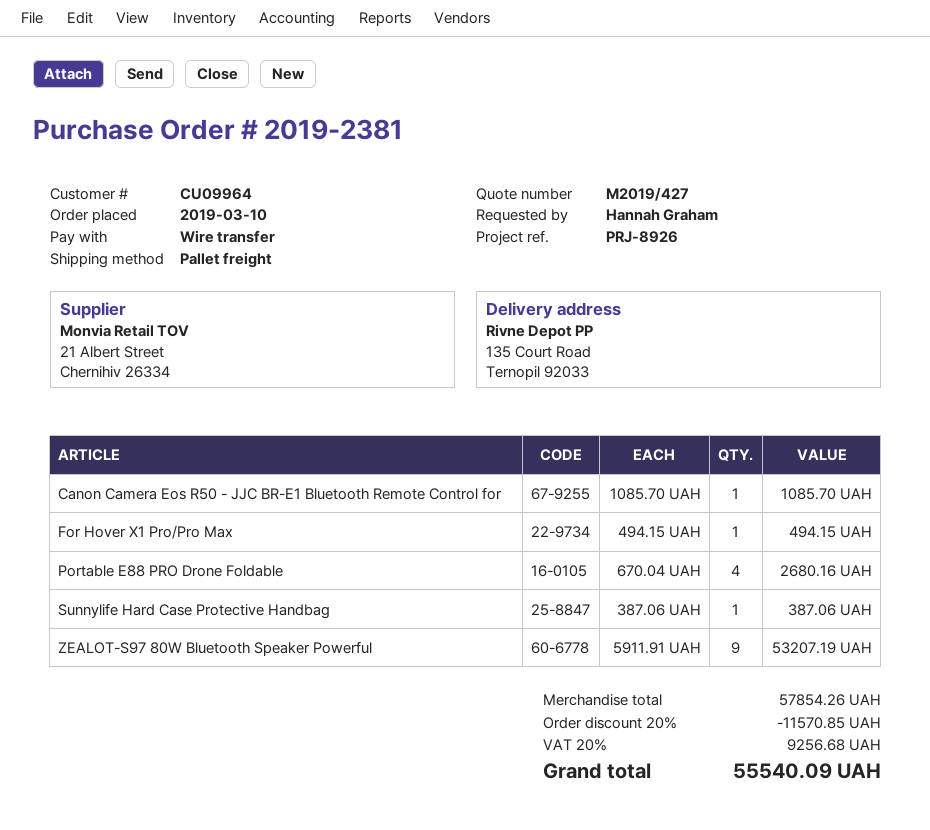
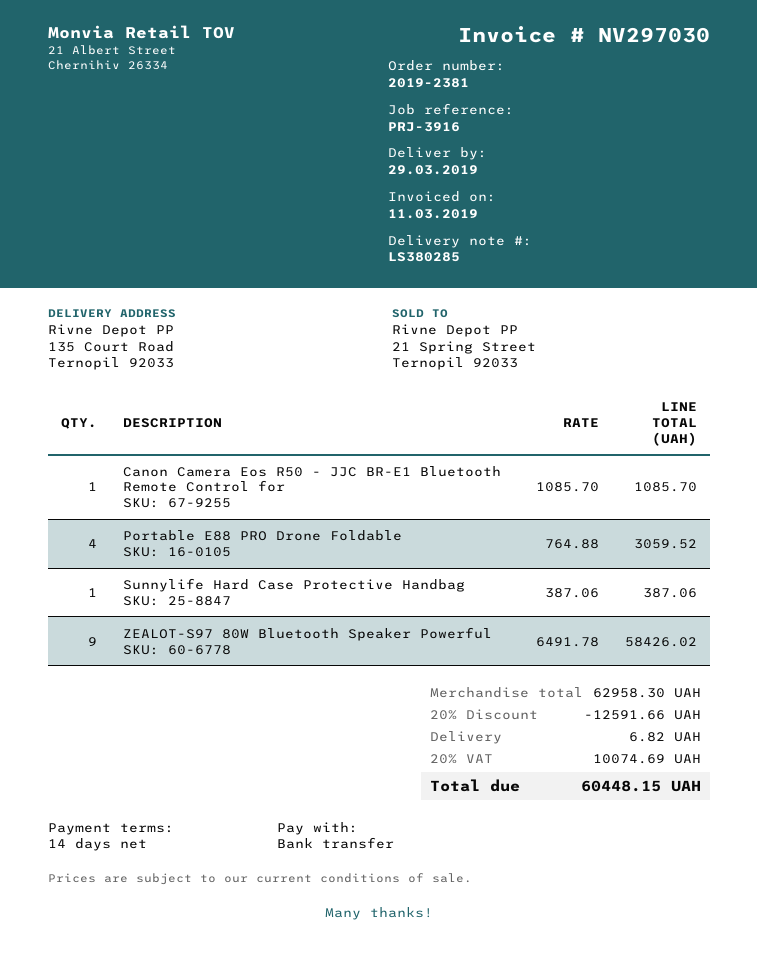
reference: PRJ-8926 -> PRJ-3916
For Hover X1 Pro/Pro Max: 1 x 494.15 = 494.15 -> none
Portable E88 PRO Drone Foldable: 4 x 670.04 = 2680.16 -> 4 x 764.88 = 3059.52
ZEALOT-S97 80W Bluetooth Speaker Powerful: 9 x 5911.91 = 53207.19 -> 9 x 6491.78 = 58426.02
subtotal: 57854.26 -> 62958.30
discount: 20% = 11570.85 -> 20% = 12591.66
shipping: none -> 6.82
tax: 20% = 9256.68 -> 20% = 10074.69
total: 55540.09 -> 60448.15

